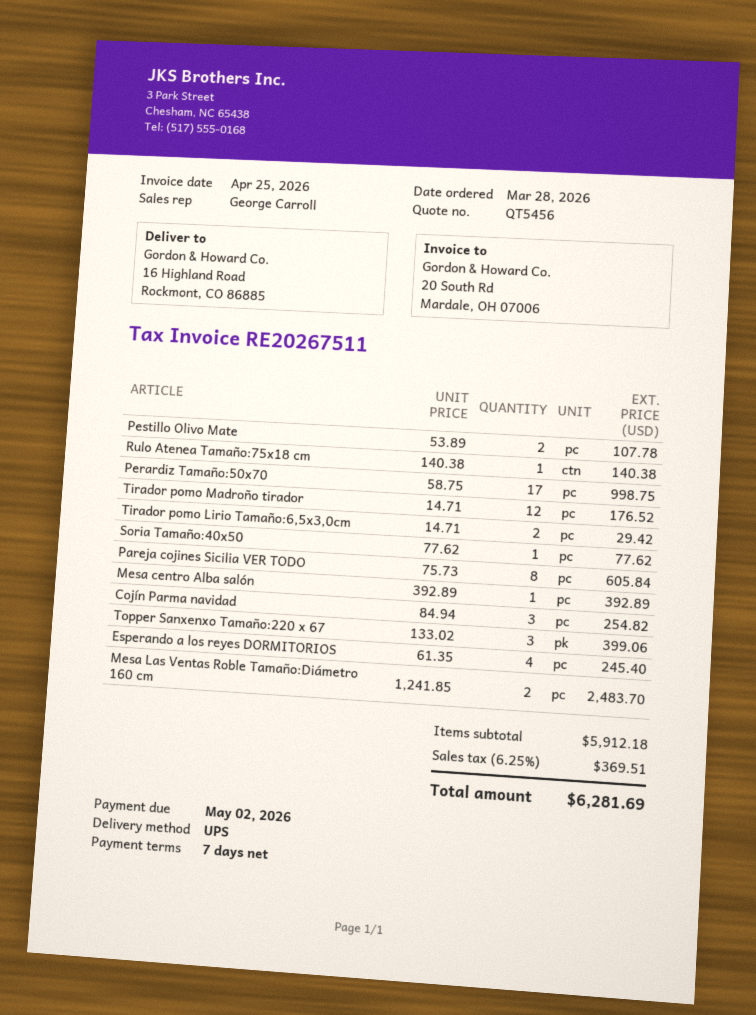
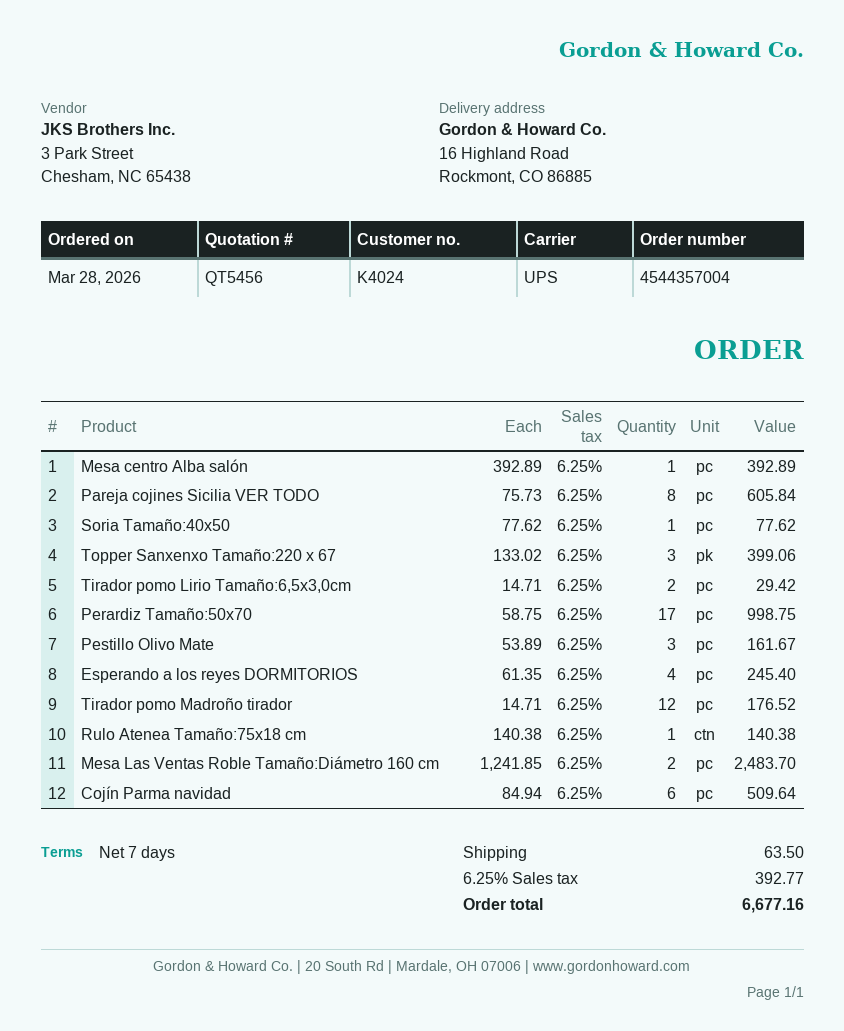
Pestillo Olivo Mate: 2 x 53.89 = 107.78 -> 3 x 53.89 = 161.67
Cojín Parma navidad: 3 x 84.94 = 254.82 -> 6 x 84.94 = 509.64
shipping: none -> 63.50
tax: 6.25% = 369.51 -> 6.25% = 392.77
total: 6281.69 -> 6677.16

